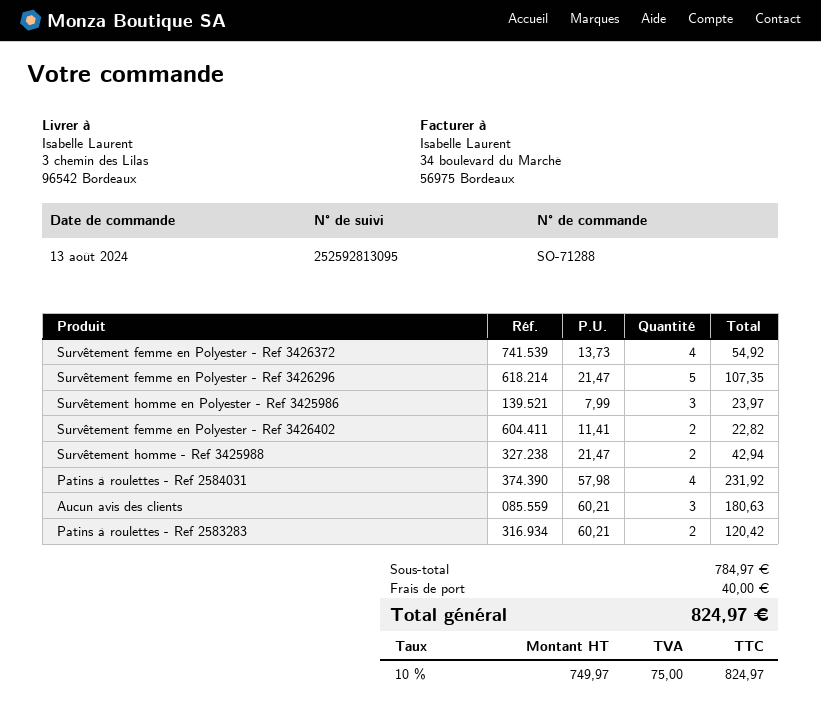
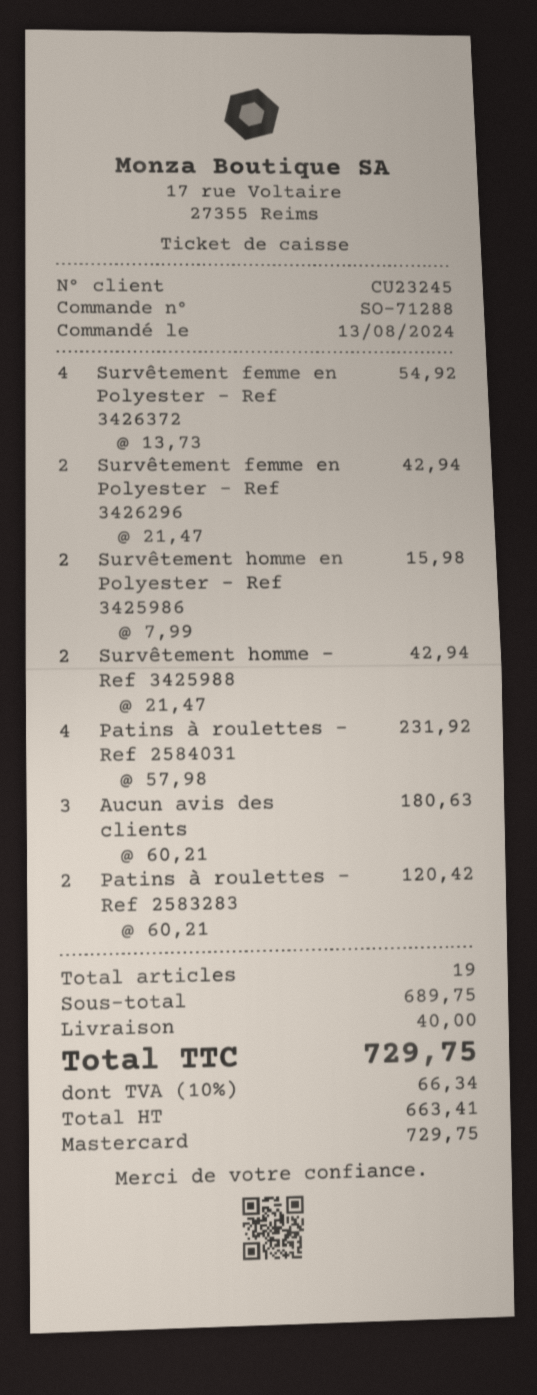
Survêtement femme en Polyester - Ref 3426296: 5 x 21.47 = 107.35 -> 2 x 21.47 = 42.94
Survêtement homme en Polyester - Ref 3425986: 3 x 7.99 = 23.97 -> 2 x 7.99 = 15.98
Survêtement femme en Polyester - Ref 3426402: 2 x 11.41 = 22.82 -> none
subtotal: 784.97 -> 689.75
net: 749.97 -> 663.41
tax: 10% = 75.00 -> 10% = 66.34
total: 824.97 -> 729.75

